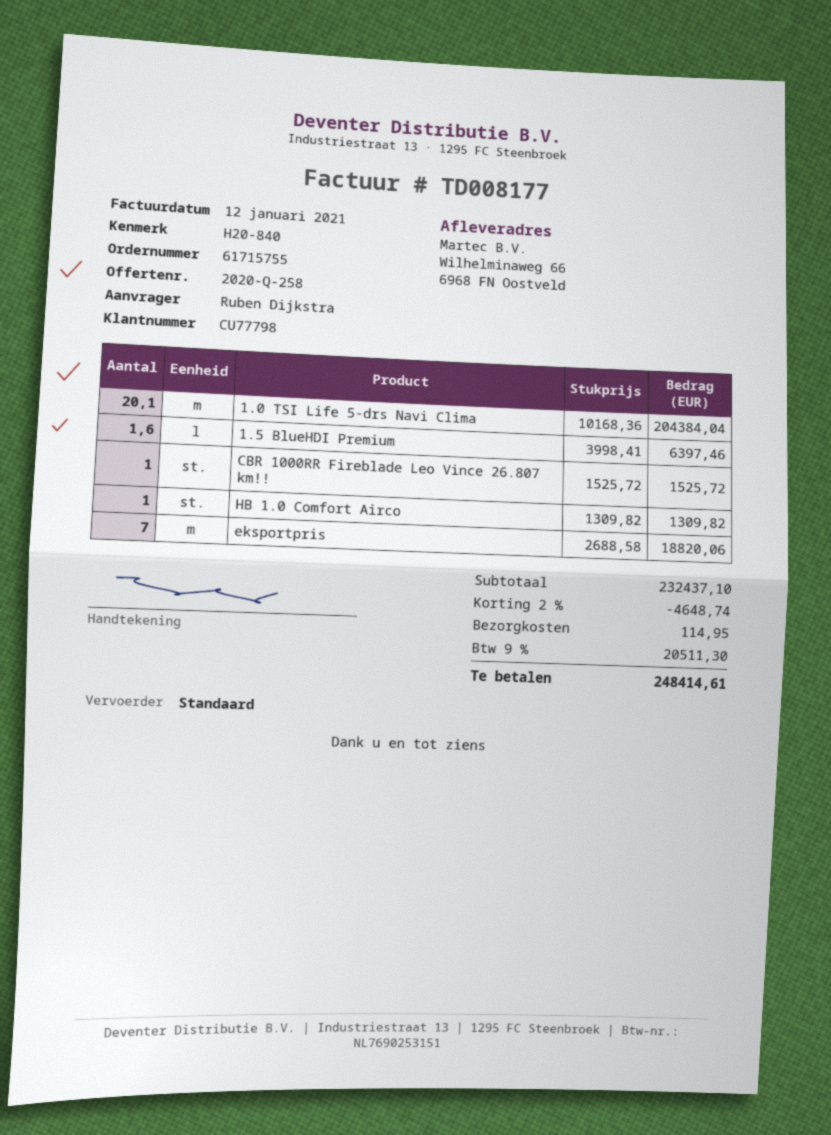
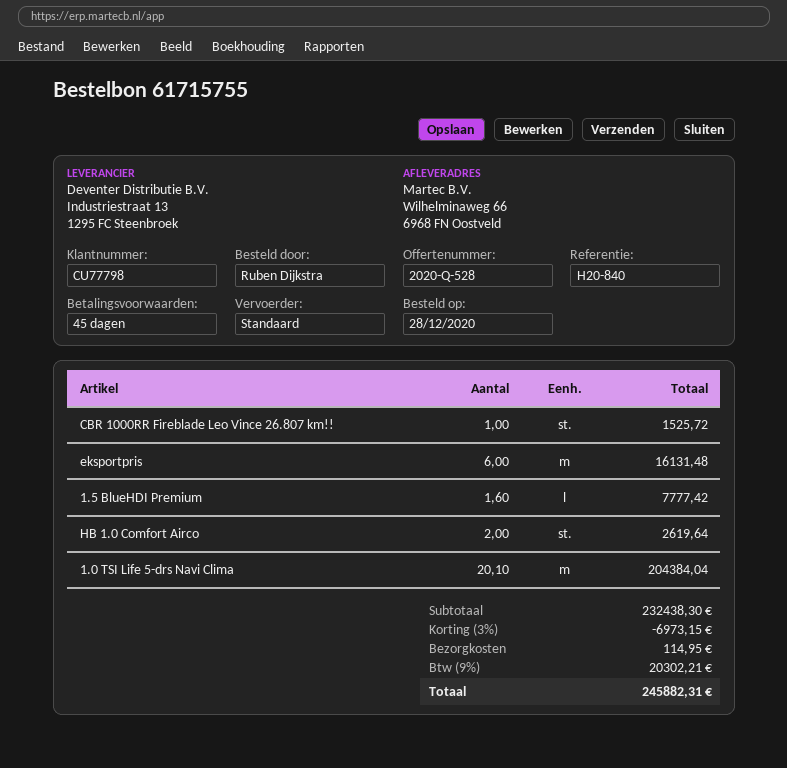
quote number: 2020-Q-258 -> 2020-Q-528
1.5 BlueHDI Premium: 1.6 for 6397.46 -> 1.6 for 7777.42
HB 1.0 Comfort Airco: 1 for 1309.82 -> 2 for 2619.64
eksportpris: 7 for 18820.06 -> 6 for 16131.48
subtotal: 232437.10 -> 232438.30
discount: 2% = 4648.74 -> 3% = 6973.15
tax: 9% = 20511.30 -> 9% = 20302.21
total: 248414.61 -> 245882.31

